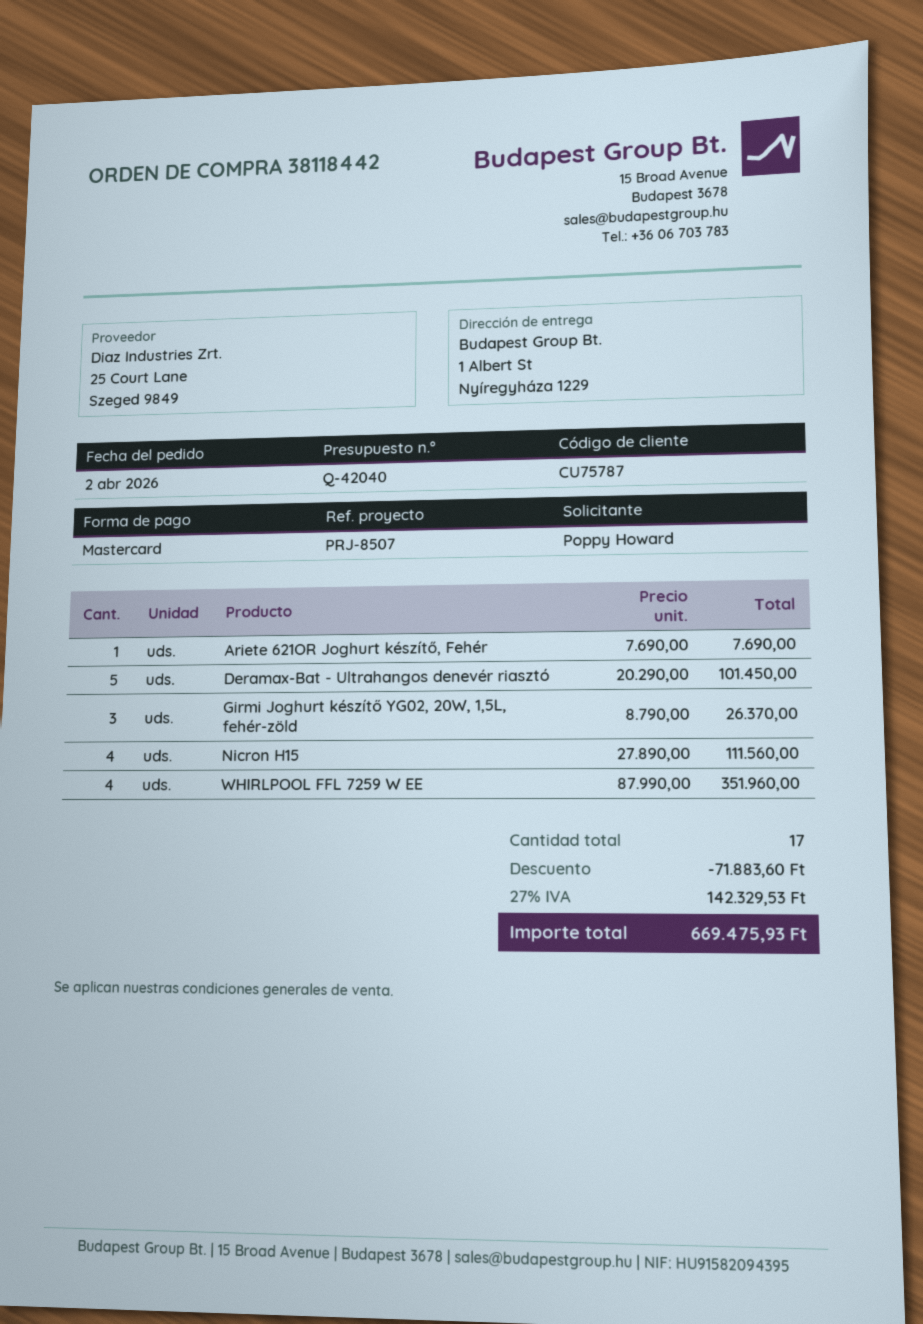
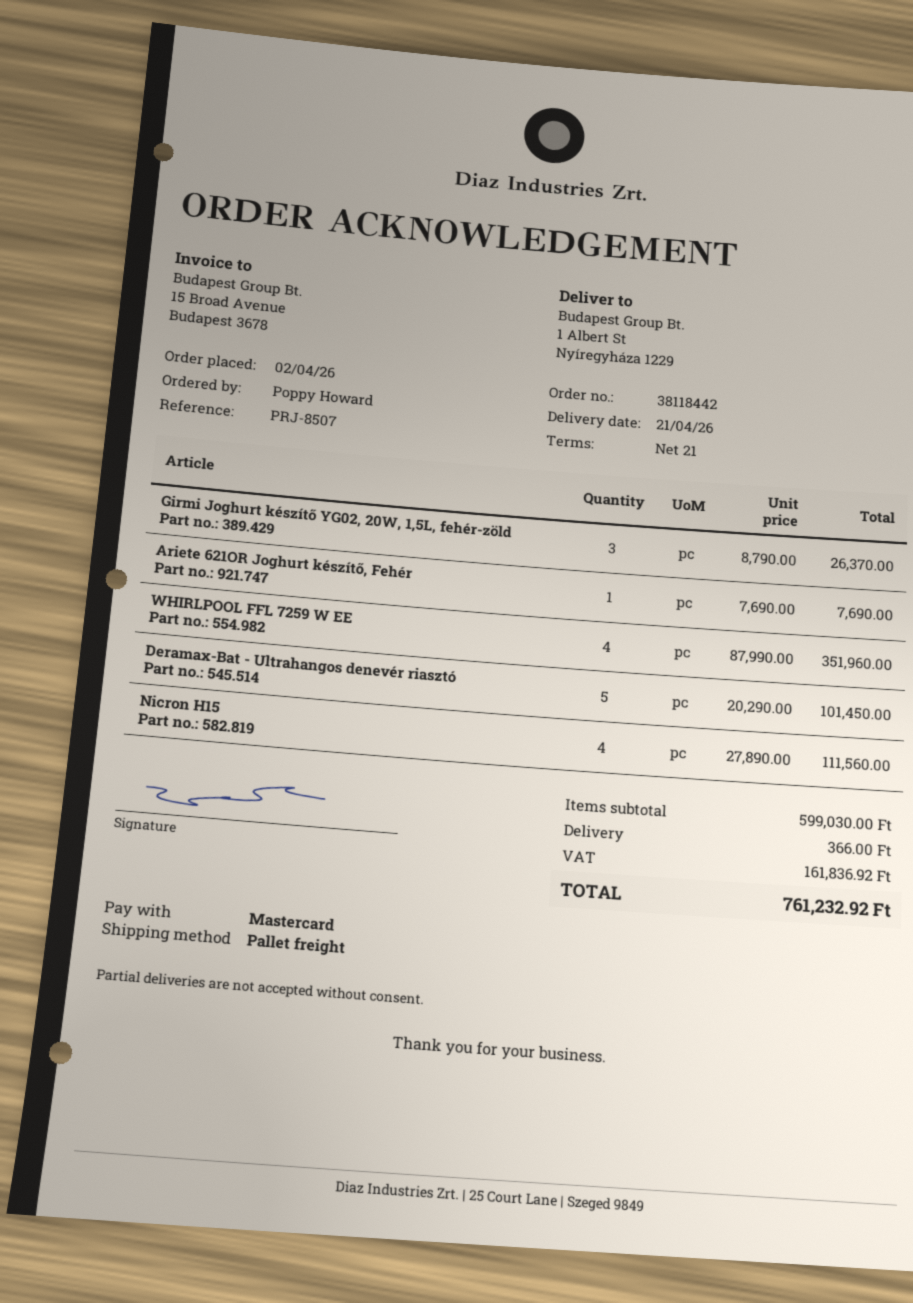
discount: 71883.60 -> none
shipping: none -> 366.00
tax: 142329.53 -> 161836.92
total: 669475.93 -> 761232.92

